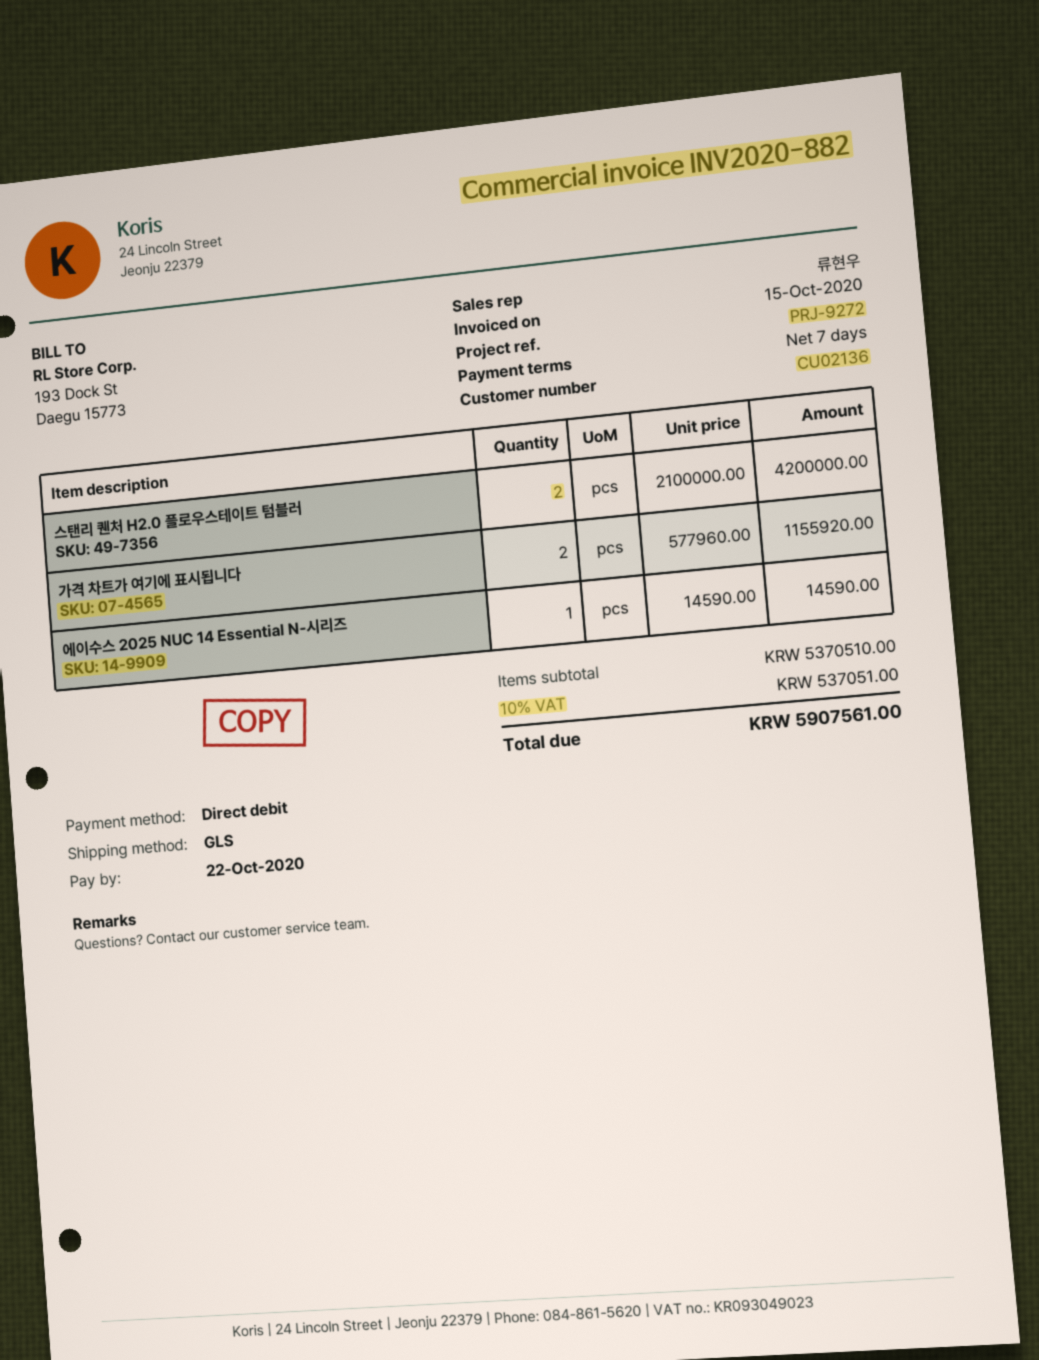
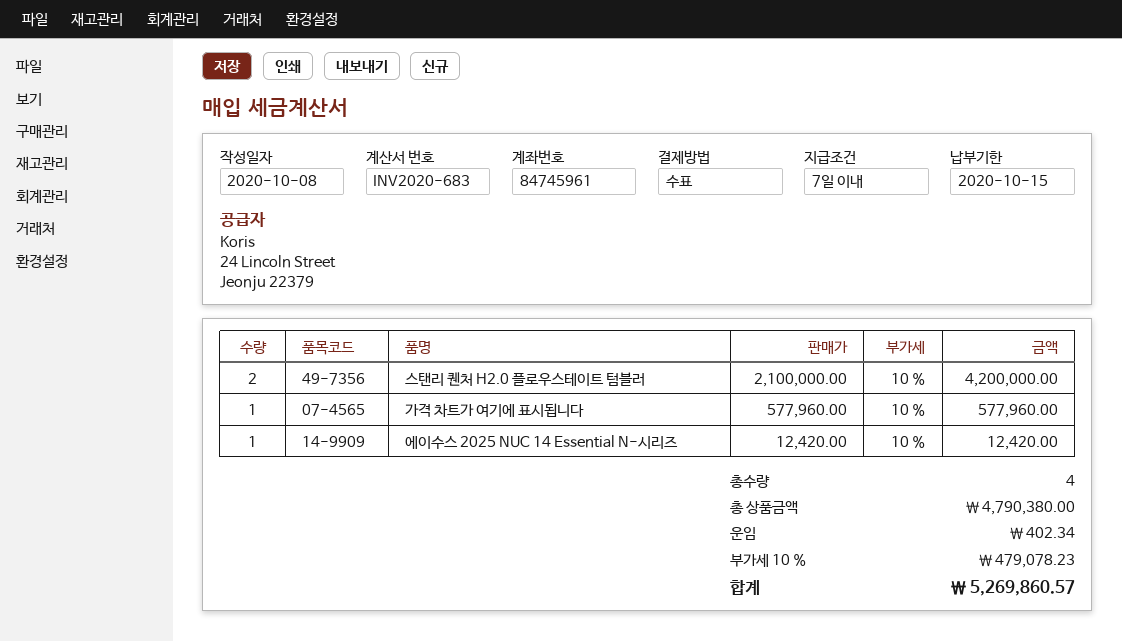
invoice number: INV2020-882 -> INV2020-683
invoice date: 2020-10-15 -> 2020-10-08
due date: 2020-10-22 -> 2020-10-15
payment method: direct debit -> cheque
가격 차트가 여기에 표시됩니다: 2 x 577960.00 = 1155920.00 -> 1 x 577960.00 = 577960.00
에이수스 2025 NUC 14 Essential N-시리즈: 1 x 14590.00 = 14590.00 -> 1 x 12420.00 = 12420.00
subtotal: 5370510.00 -> 4790380.00
shipping: none -> 402.34
tax: 10% = 537051.00 -> 10% = 479078.23
total: 5907561.00 -> 5269860.57

